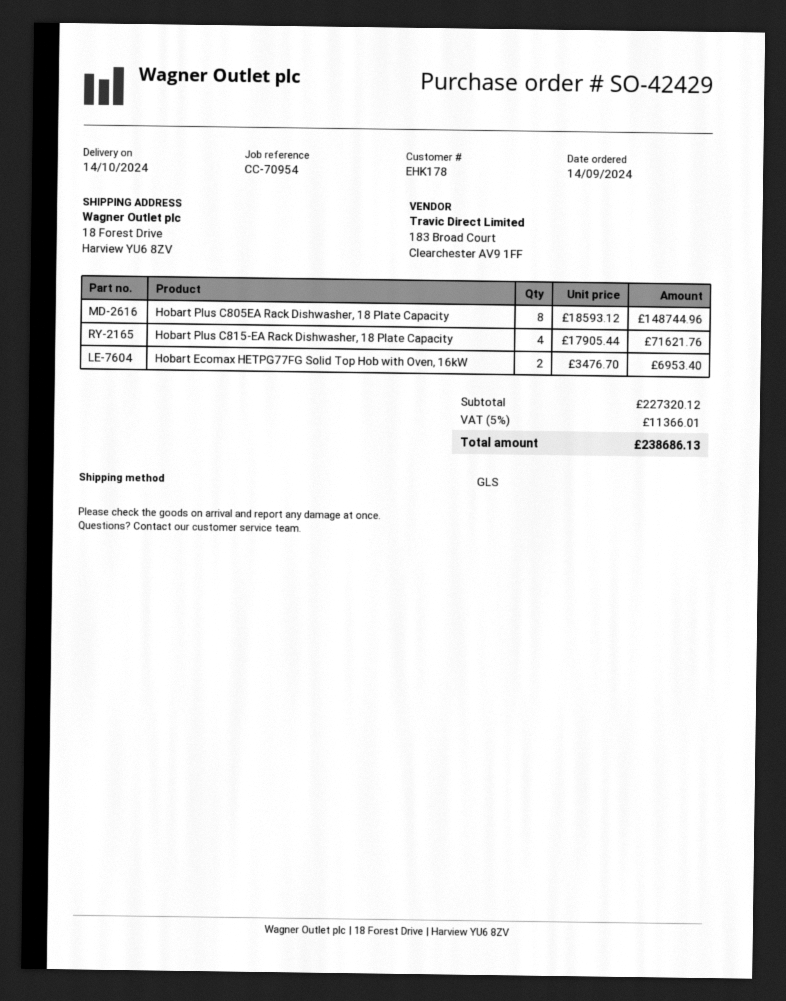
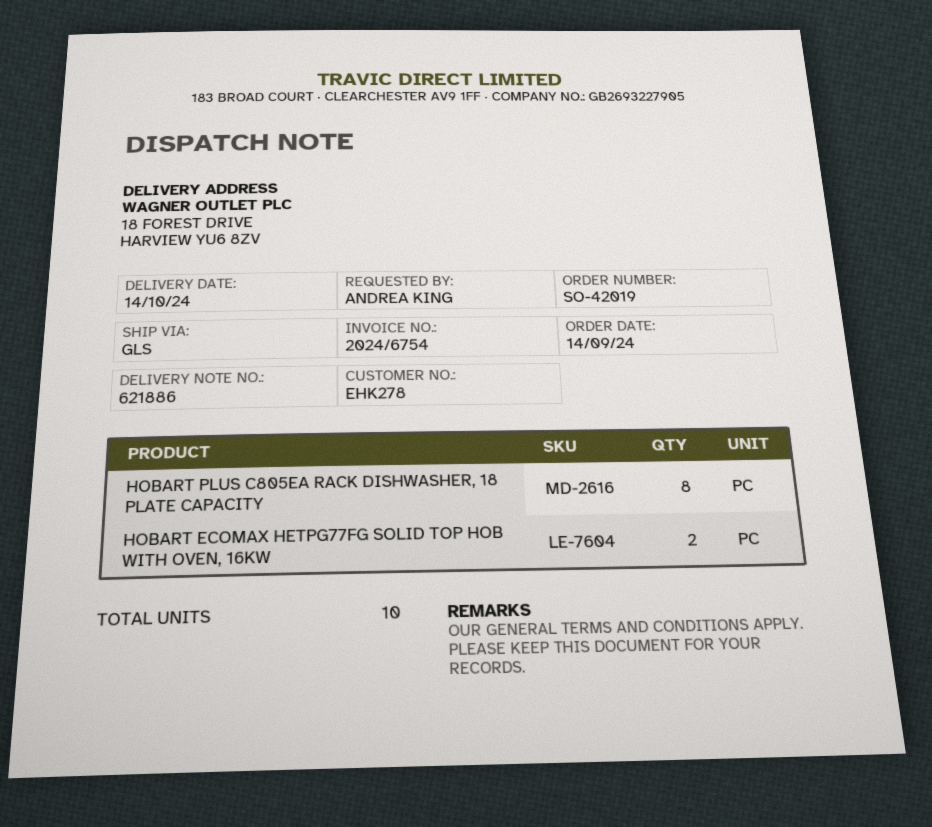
order number: SO-42429 -> SO-42019
customer number: EHK178 -> EHK278
Hobart Plus C815-EA Rack Dishwasher, 18 Plate Capacity: 4 -> none

